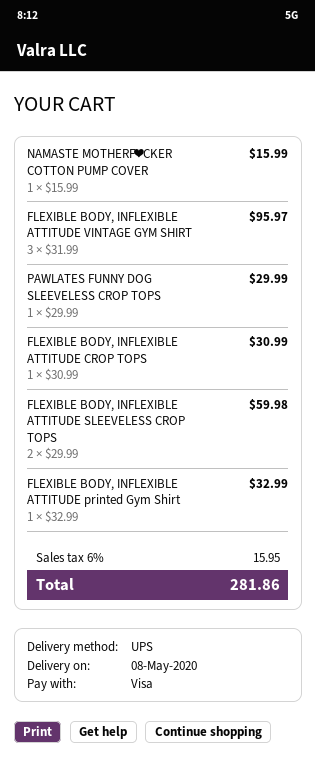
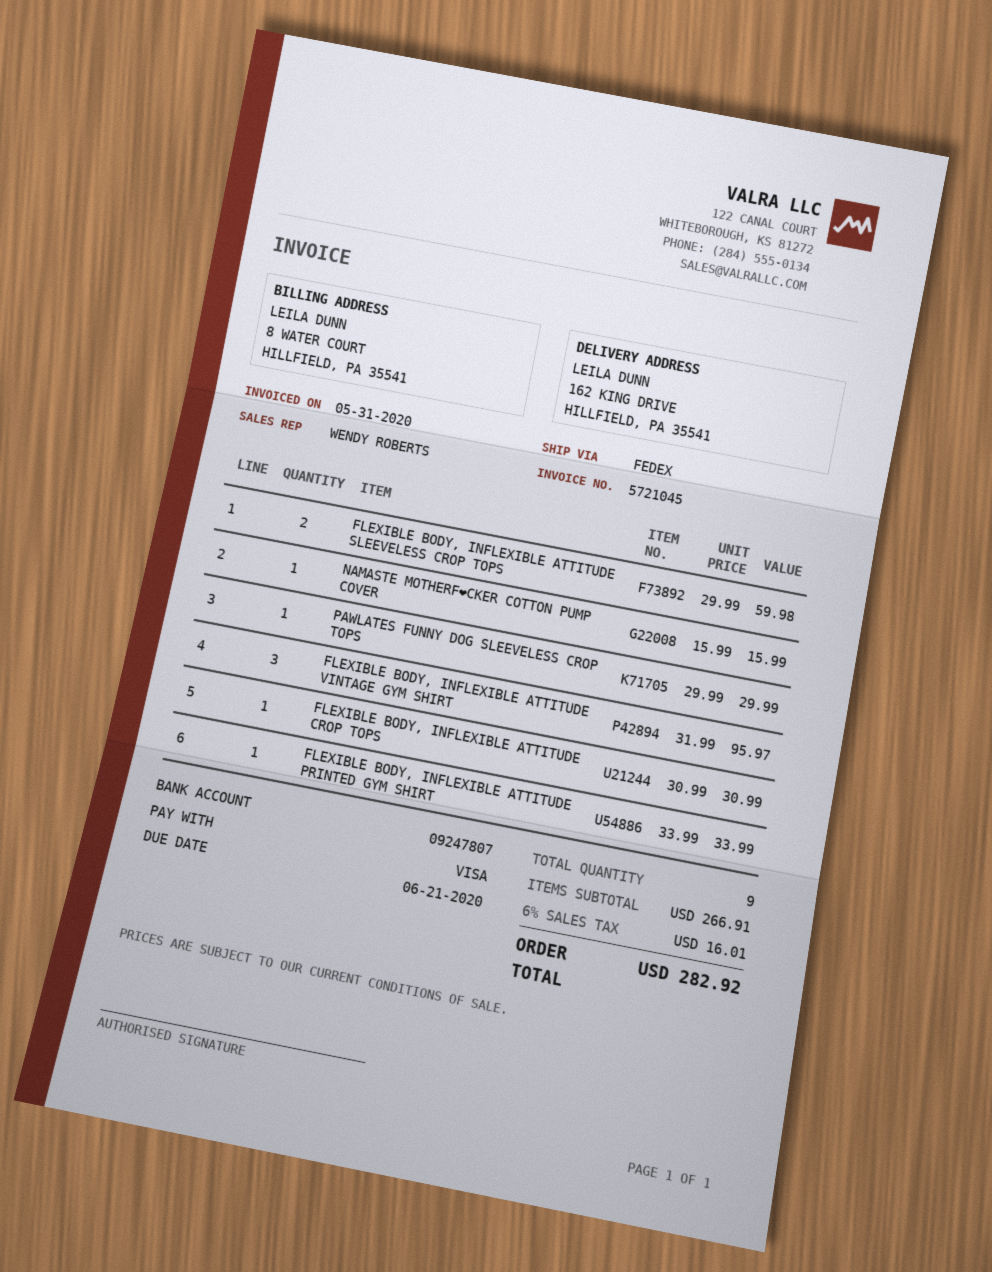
shipping method: UPS -> FedEx
FLEXIBLE BODY, INFLEXIBLE ATTITUDE printed Gym Shirt: 1 x 32.99 = 32.99 -> 1 x 33.99 = 33.99
tax: 6% = 15.95 -> 6% = 16.01
total: 281.86 -> 282.92

